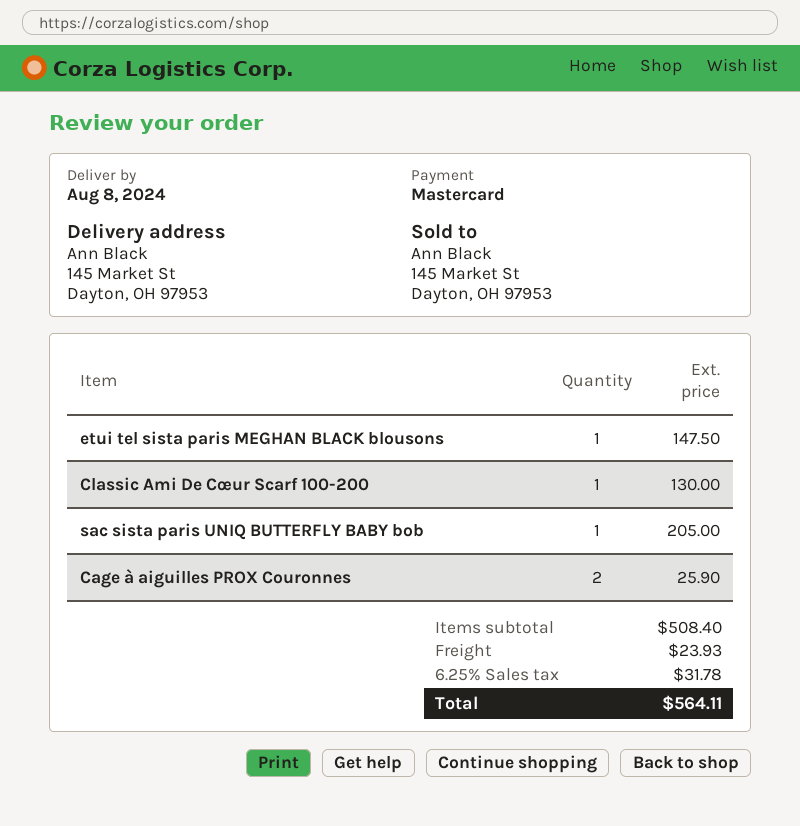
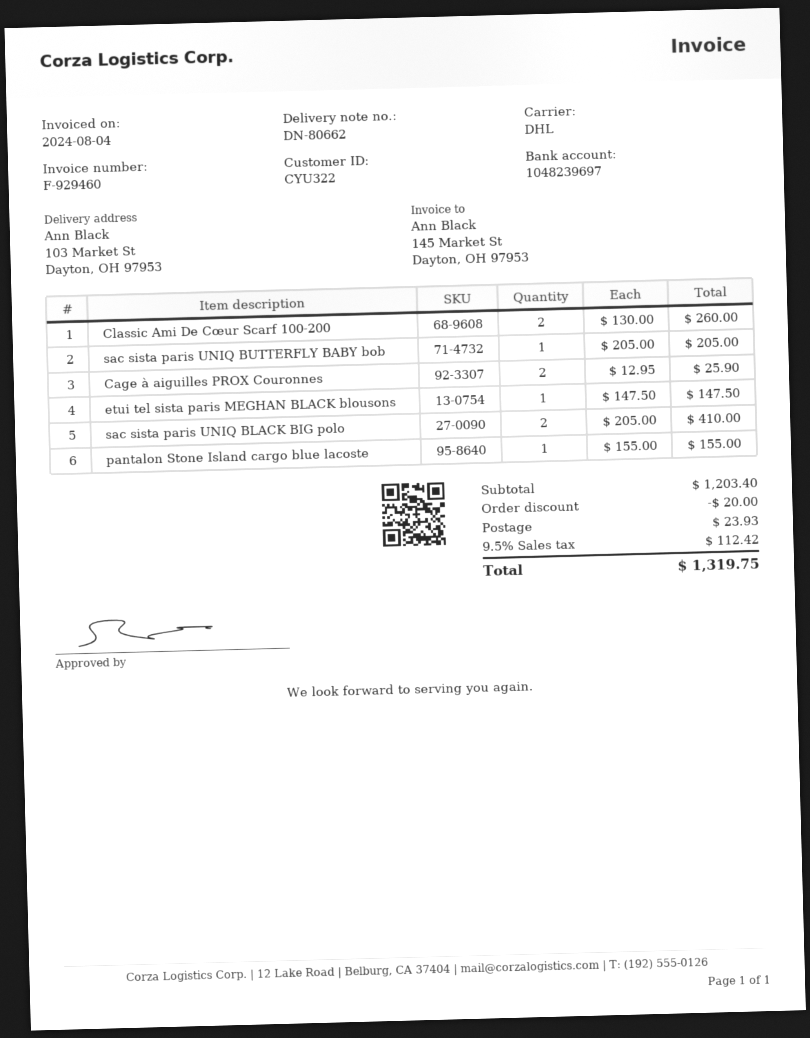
ship to: 145 Market St, Dayton, OH 97953 -> 103 Market St, Dayton, OH 97953
Classic Ami De Cœur Scarf 100-200: 1 for 130.00 -> 2 for 260.00
sac sista paris UNIQ BLACK BIG polo: none -> 2 for 410.00
pantalon Stone Island cargo blue lacoste: none -> 1 for 155.00
subtotal: 508.40 -> 1203.40
discount: none -> 20.00
tax: 6.25% = 31.78 -> 9.5% = 112.42
total: 564.11 -> 1319.75

